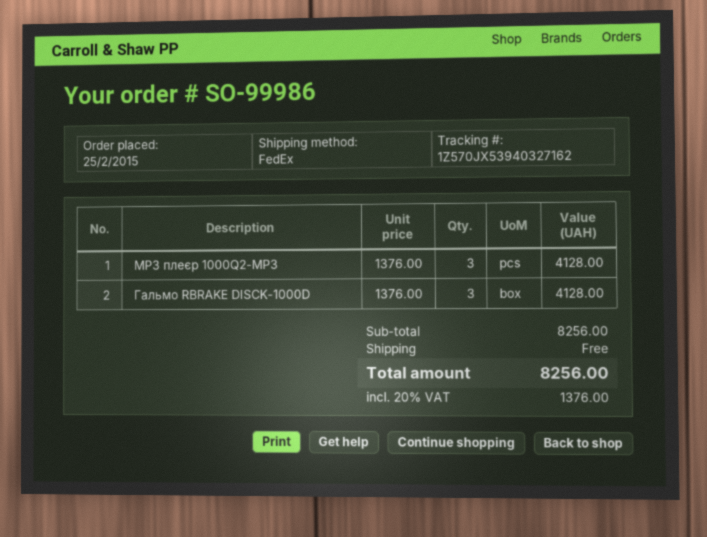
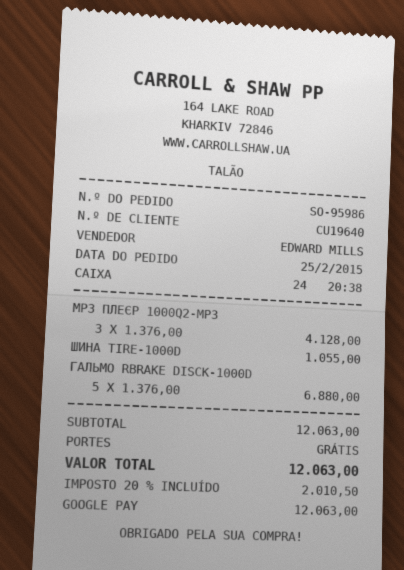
order number: SO-99986 -> SO-95986
Гальмо RBRAKE DISCK-1000D: 3 x 1376.00 = 4128.00 -> 5 x 1376.00 = 6880.00
ШИНА TIRE-1000D: none -> 1 x 1055.00 = 1055.00
subtotal: 8256.00 -> 12063.00
tax: 20% = 1376.00 -> 20% = 2010.50
total: 8256.00 -> 12063.00

